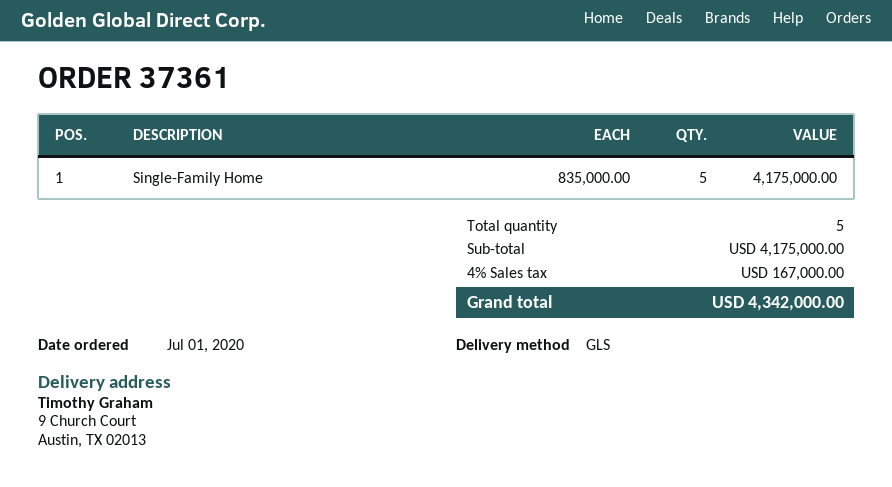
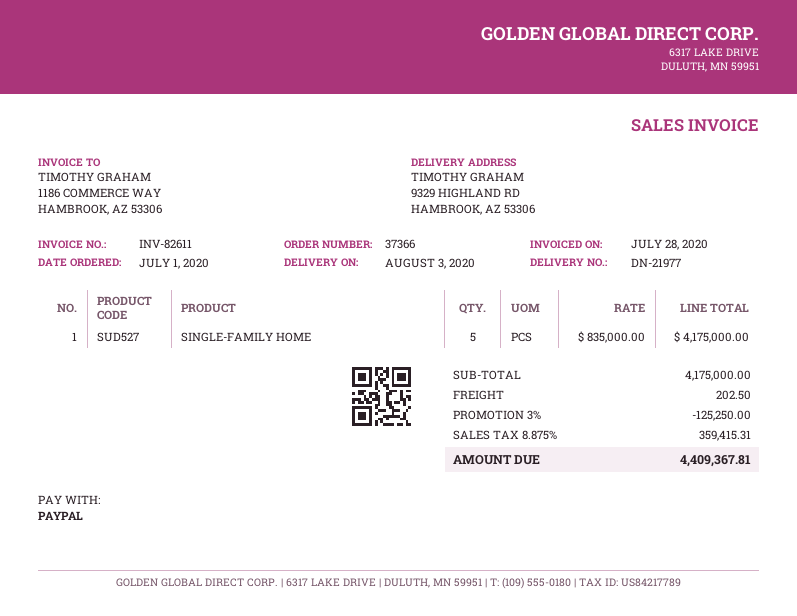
order number: 37361 -> 37366
ship to: 9 Church Court, Austin, TX 02013 -> 9329 HIGHLAND RD, HAMBROOK, AZ 53306
discount: none -> 3% = 125250.00
shipping: none -> 202.50
tax: 4% = 167000.00 -> 8.875% = 359415.31
total: 4342000.00 -> 4409367.81

